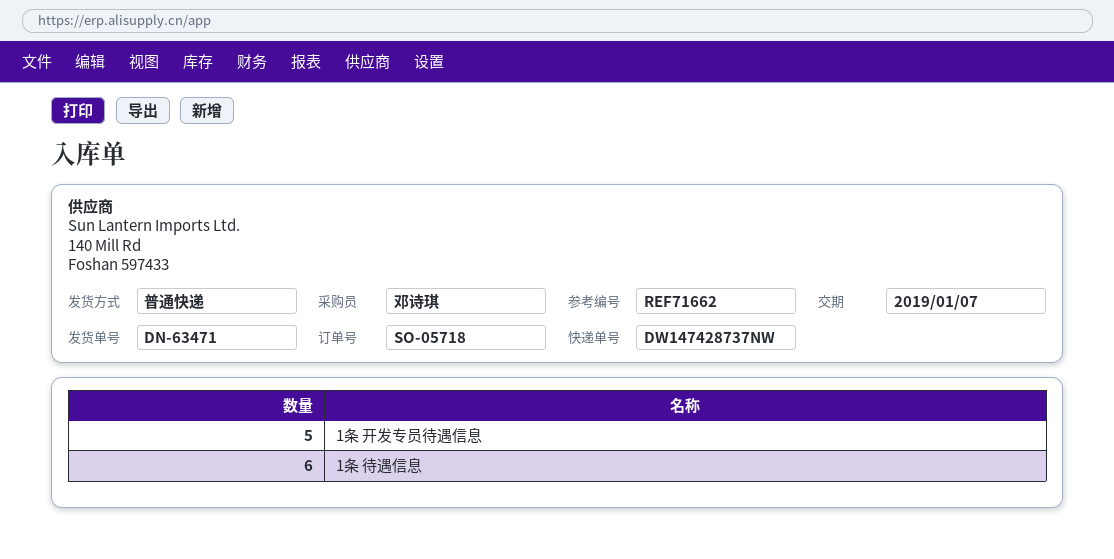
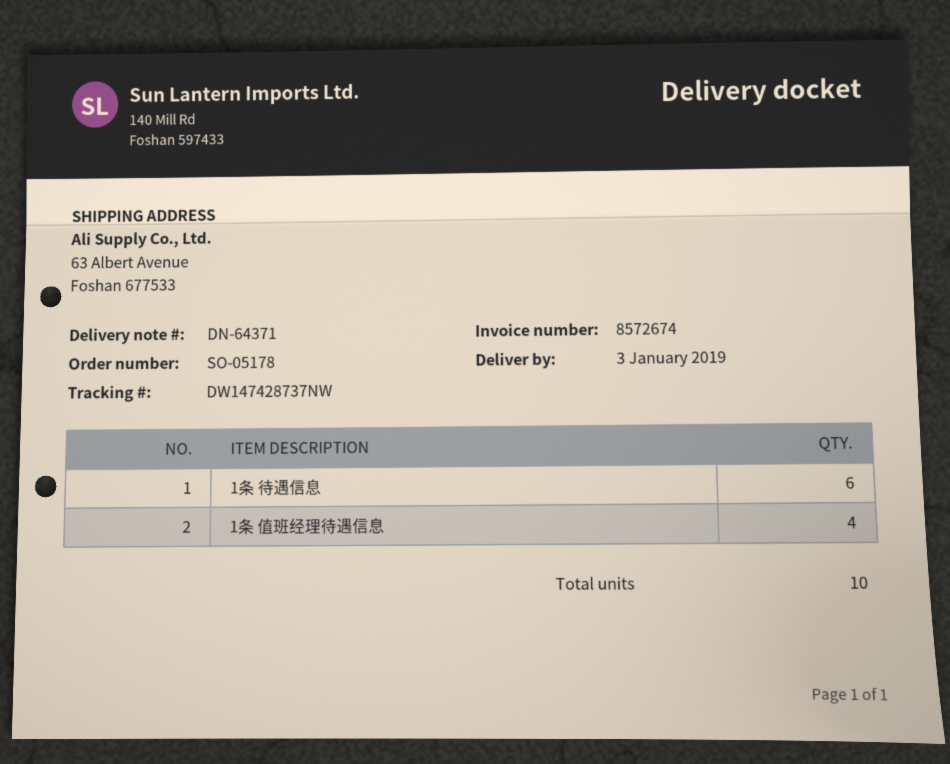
order number: SO-05718 -> SO-05178
delivery note number: DN-63471 -> DN-64371
delivery date: 2019-01-07 -> 2019-01-03
1条 开发专员待遇信息: 5 -> none
1条 值班经理待遇信息: none -> 4

